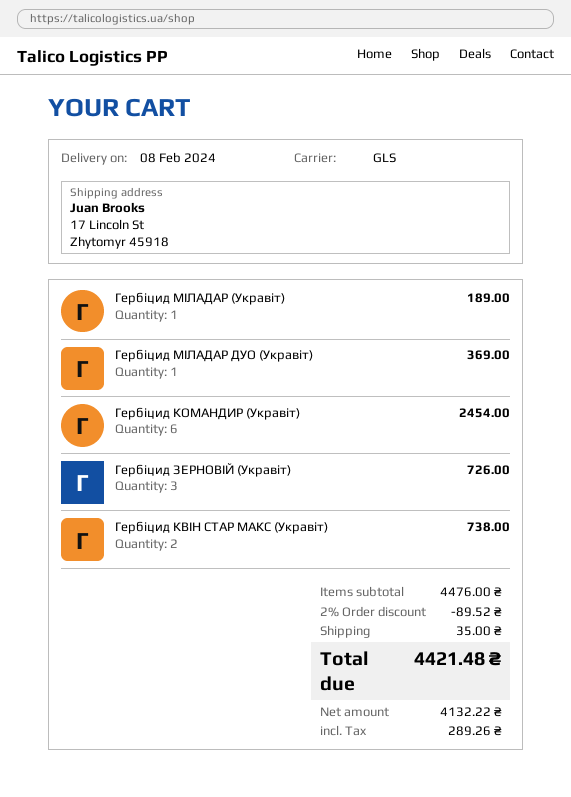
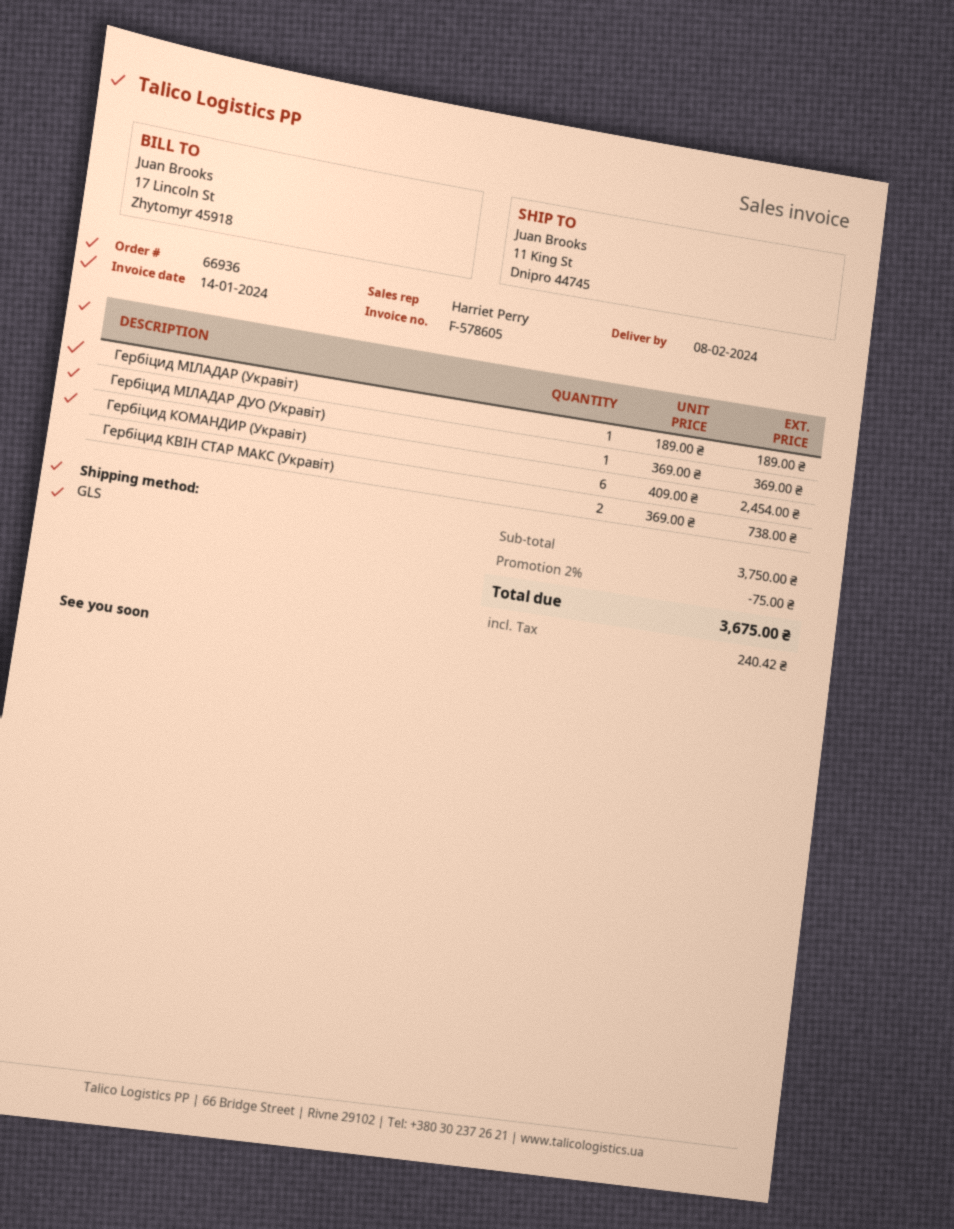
ship to: 17 Lincoln St, Zhytomyr 45918 -> 11 King St, Dnipro 44745
Гербіцид ЗЕРНОВІЙ (Укравіт): 3 for 726.00 -> none
subtotal: 4476.00 -> 3750.00
discount: 2% = 89.52 -> 2% = 75.00
shipping: 35.00 -> none
tax: 289.26 -> 240.42
total: 4421.48 -> 3675.00

